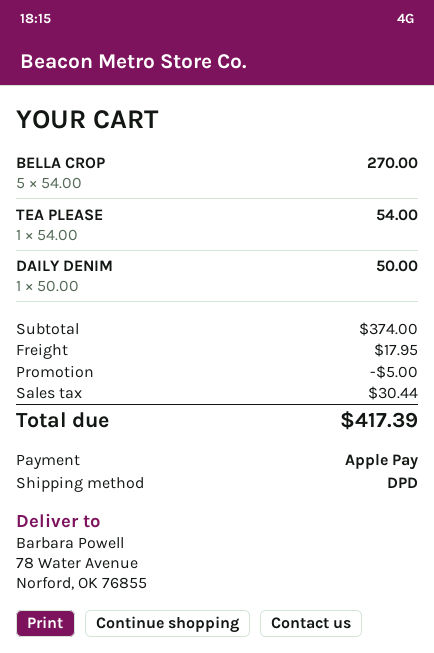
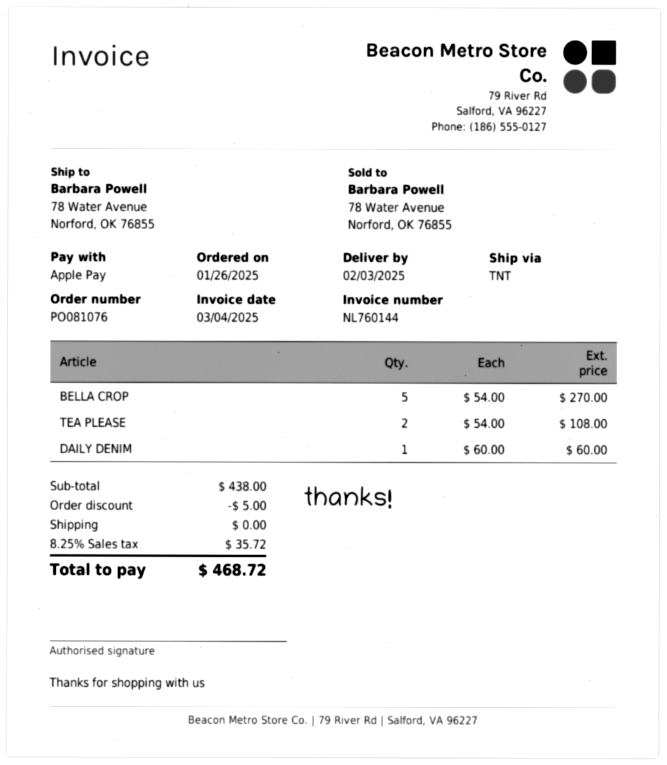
shipping method: DPD -> TNT
TEA PLEASE: 1 x 54.00 = 54.00 -> 2 x 54.00 = 108.00
DAILY DENIM: 1 x 50.00 = 50.00 -> 1 x 60.00 = 60.00
subtotal: 374.00 -> 438.00
shipping: 17.95 -> 0.00
tax: 30.44 -> 35.72
total: 417.39 -> 468.72

